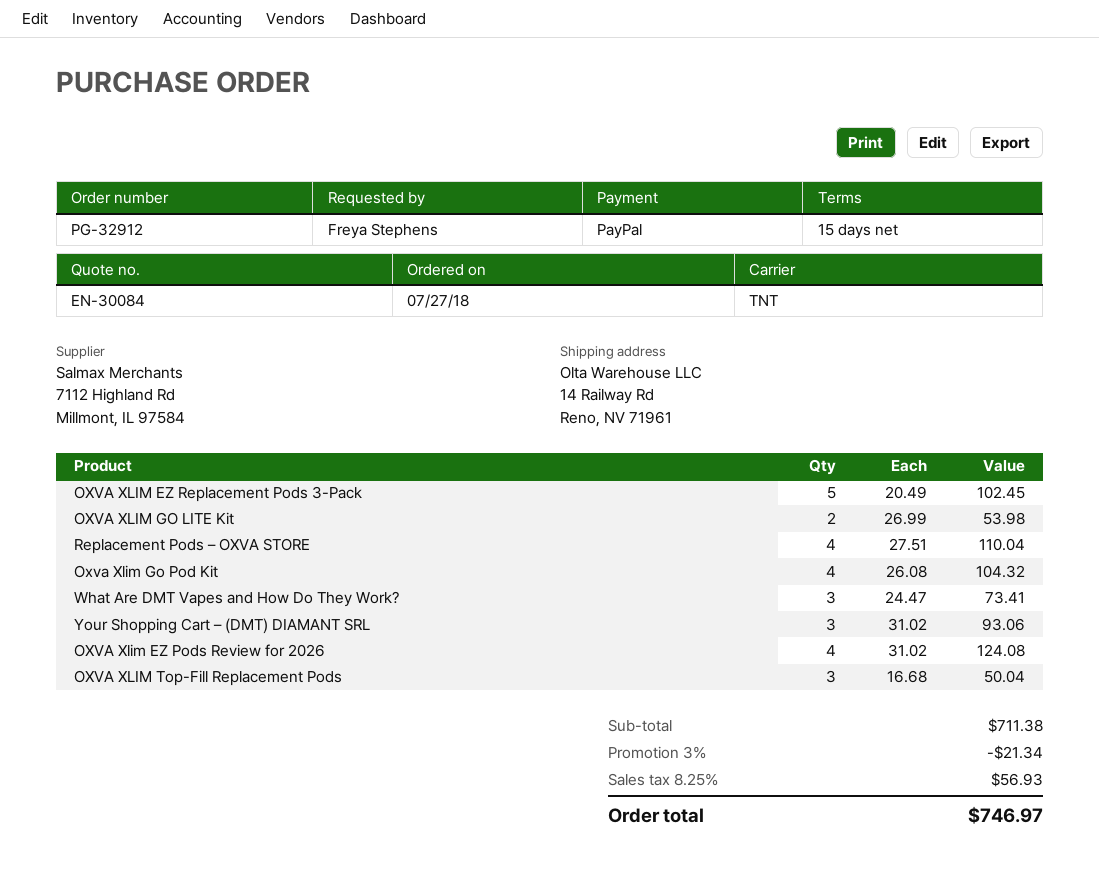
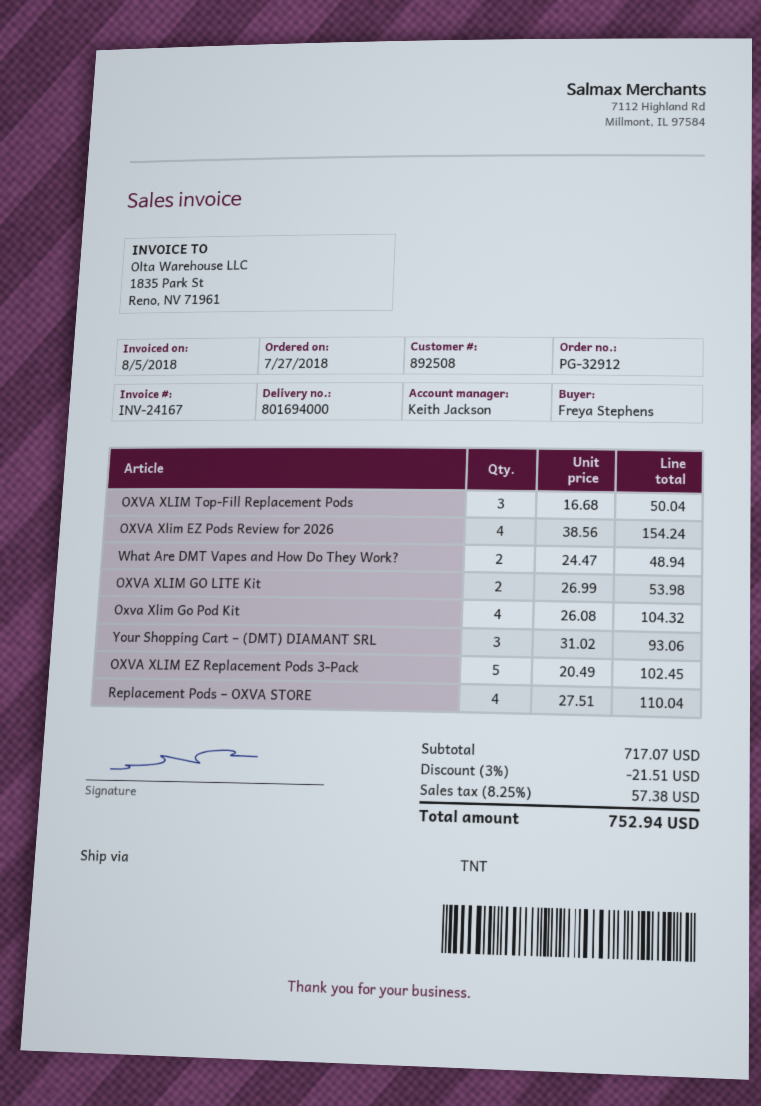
What Are DMT Vapes and How Do They Work?: 3 x 24.47 = 73.41 -> 2 x 24.47 = 48.94
OXVA Xlim EZ Pods Review for 2026: 4 x 31.02 = 124.08 -> 4 x 38.56 = 154.24
subtotal: 711.38 -> 717.07
discount: 3% = 21.34 -> 3% = 21.51
tax: 8.25% = 56.93 -> 8.25% = 57.38
total: 746.97 -> 752.94

